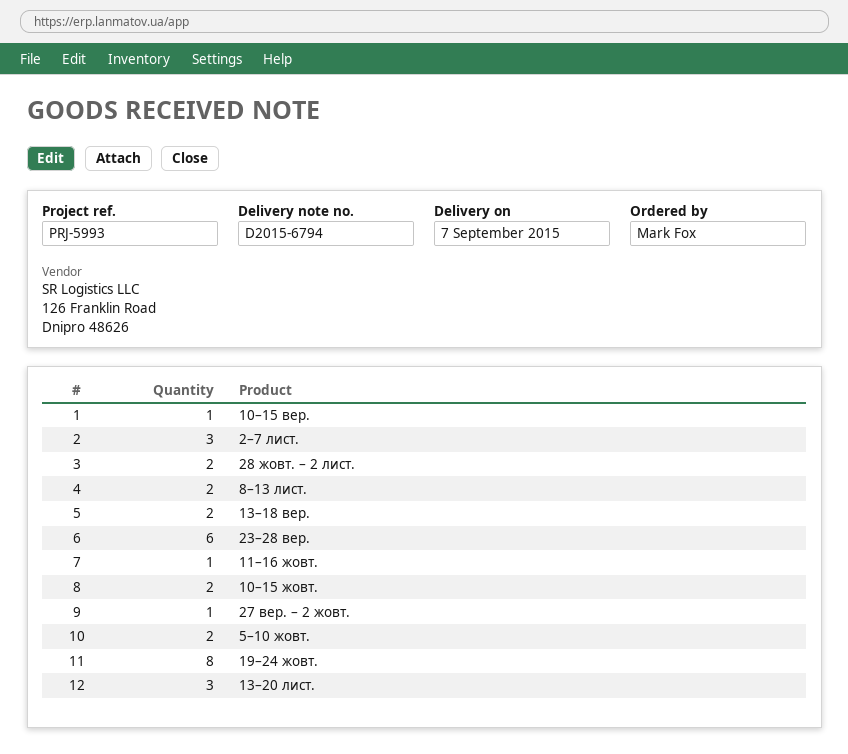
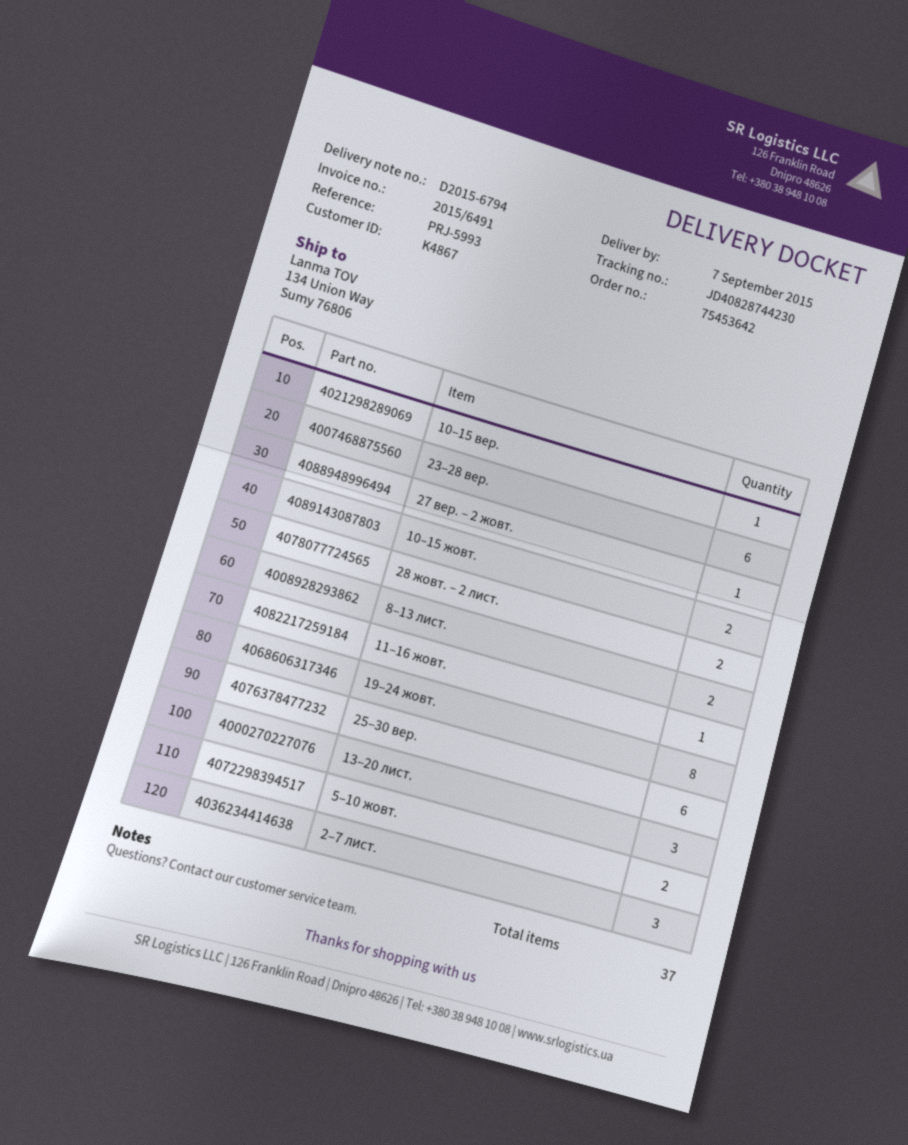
13–18 вер.: 2 -> none
25–30 вер.: none -> 6

